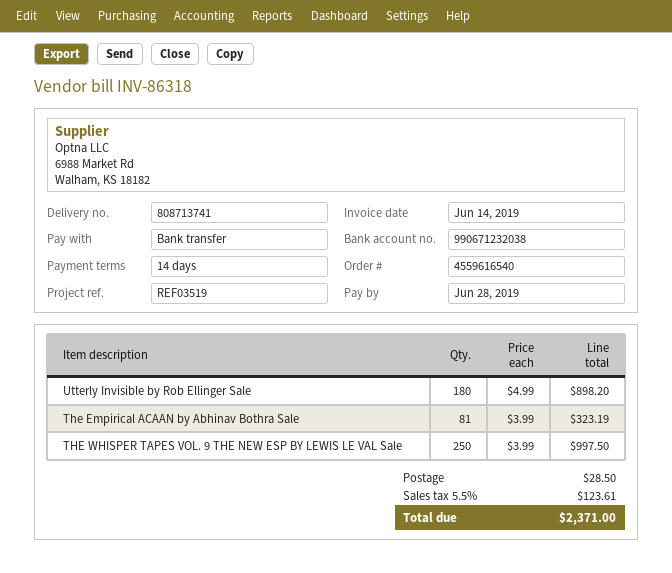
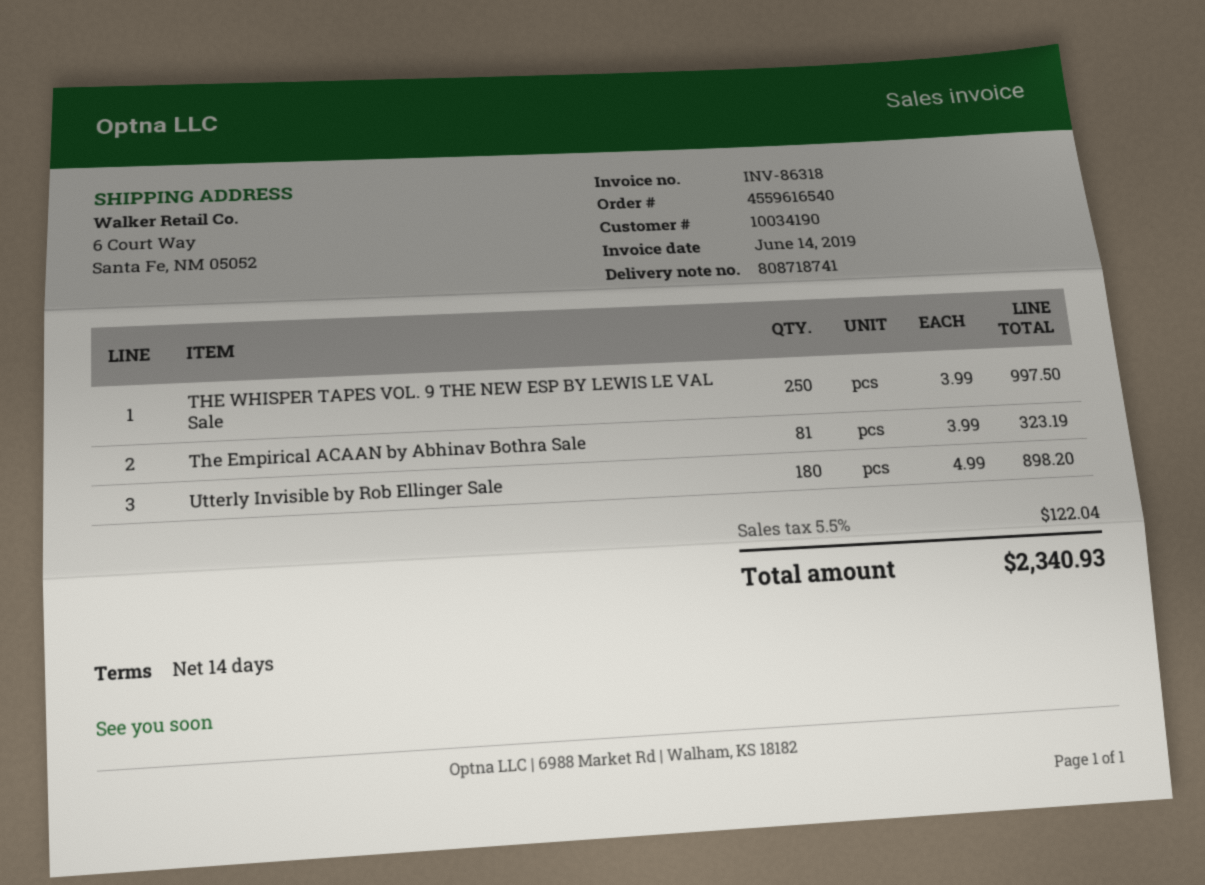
delivery note number: 808713741 -> 808718741
shipping: 28.50 -> none
tax: 5.5% = 123.61 -> 5.5% = 122.04
total: 2371.00 -> 2340.93

